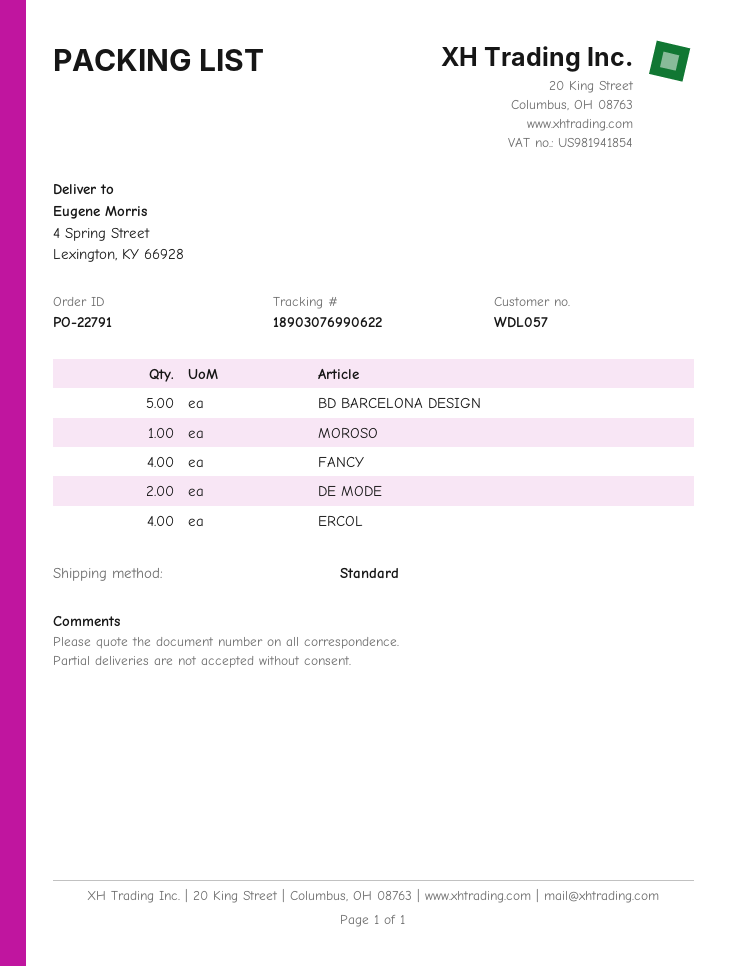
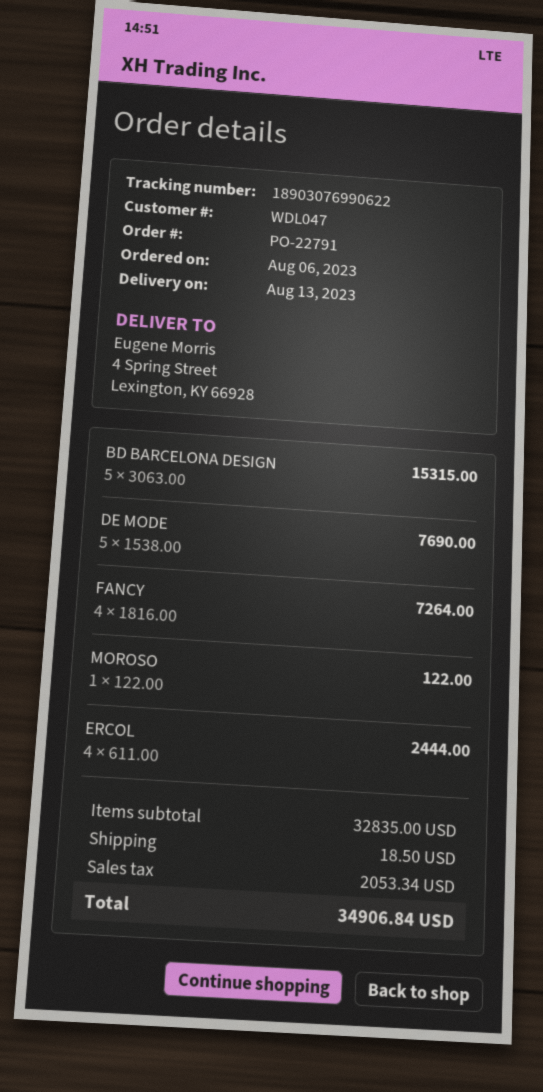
customer number: WDL057 -> WDL047
DE MODE: 2 -> 5

